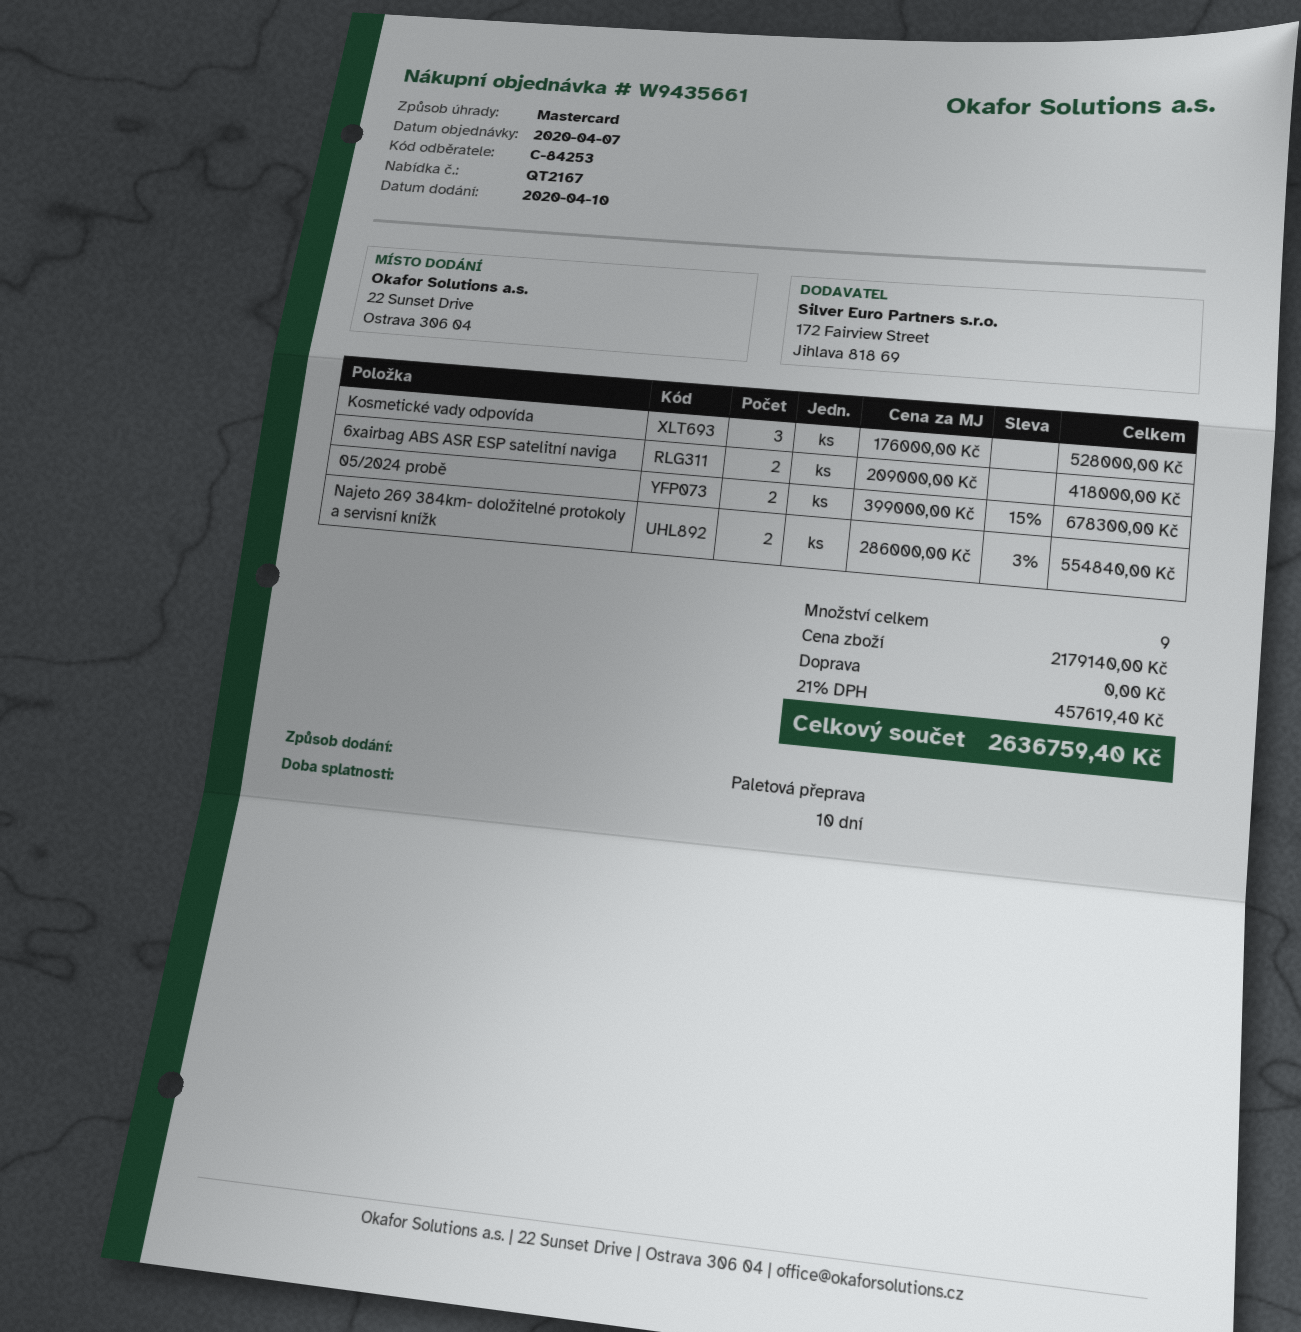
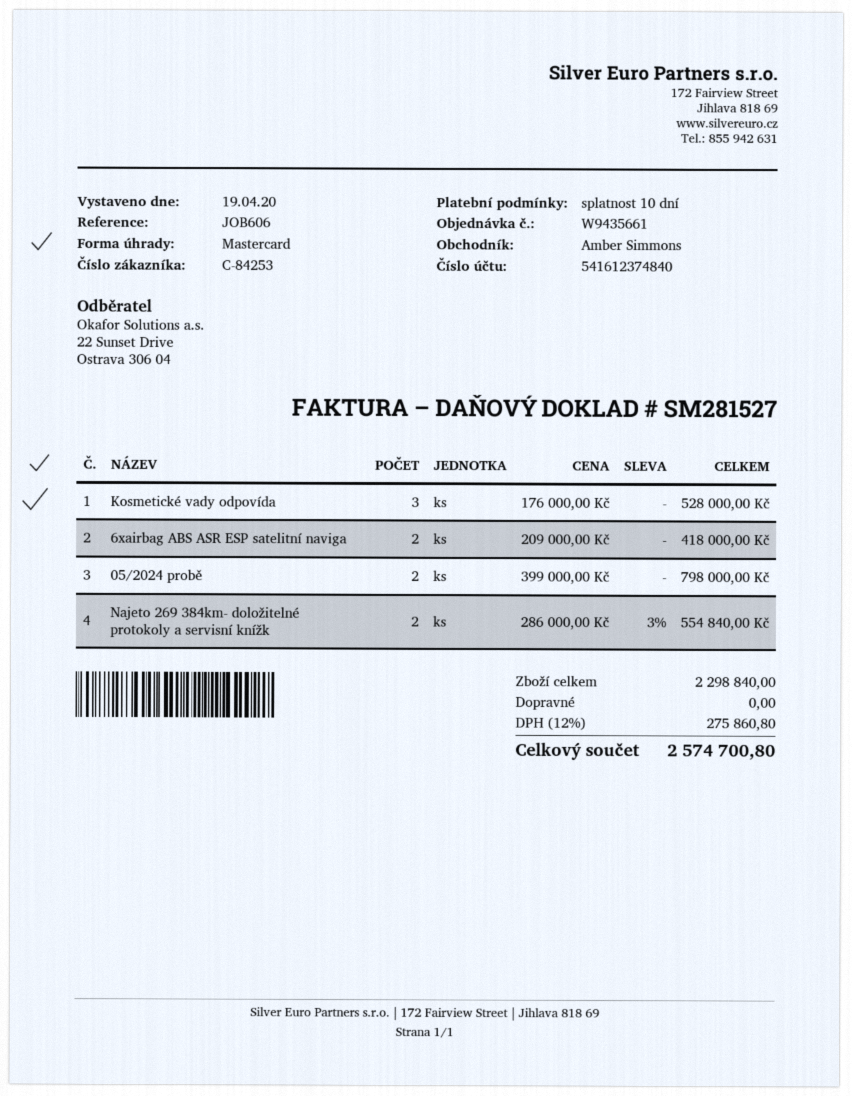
05/2024 probě: 2 x 399000.00 - 15% = 678300.00 -> 2 x 399000.00 = 798000.00
subtotal: 2179140.00 -> 2298840.00
tax: 21% = 457619.40 -> 12% = 275860.80
total: 2636759.40 -> 2574700.80

